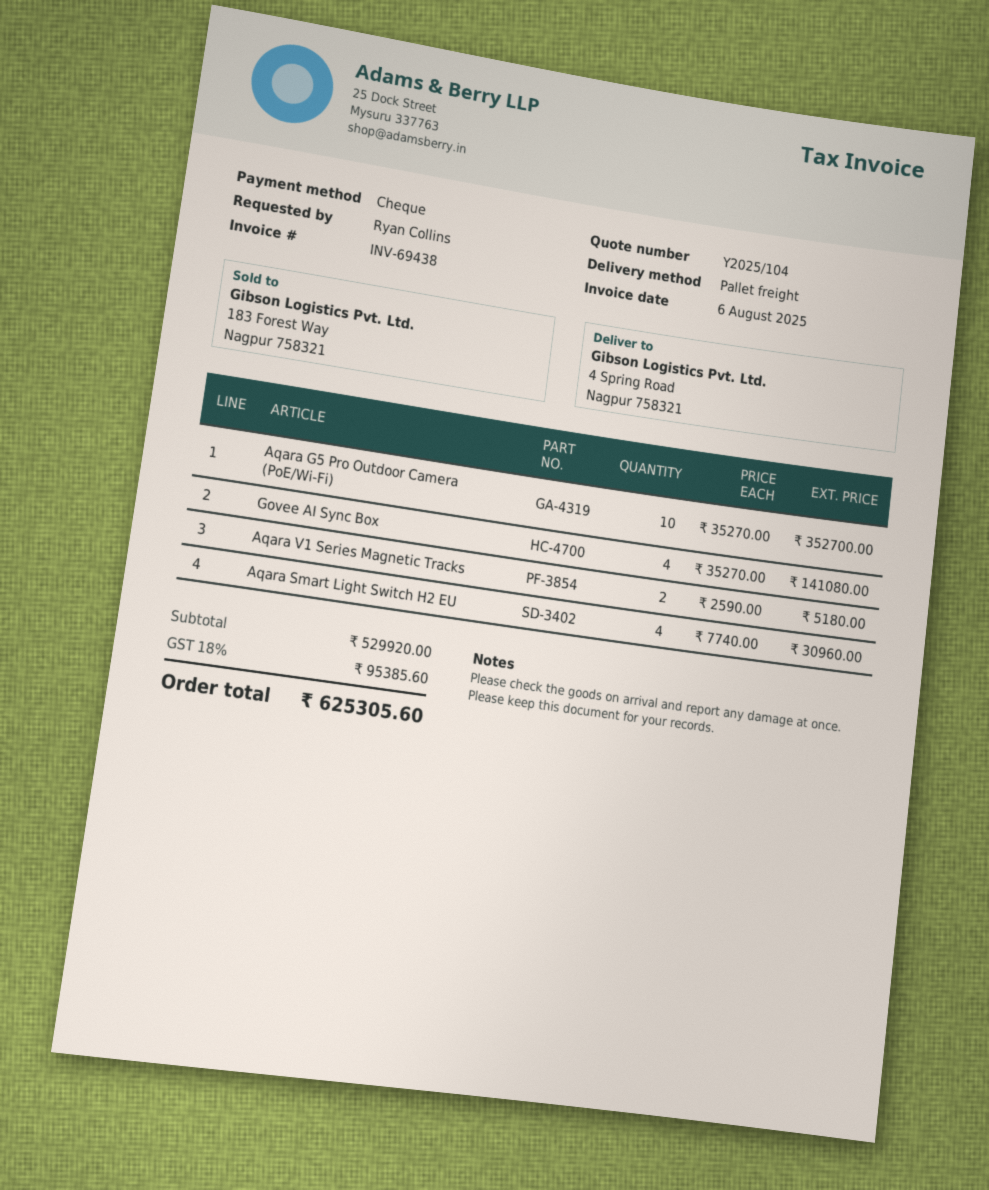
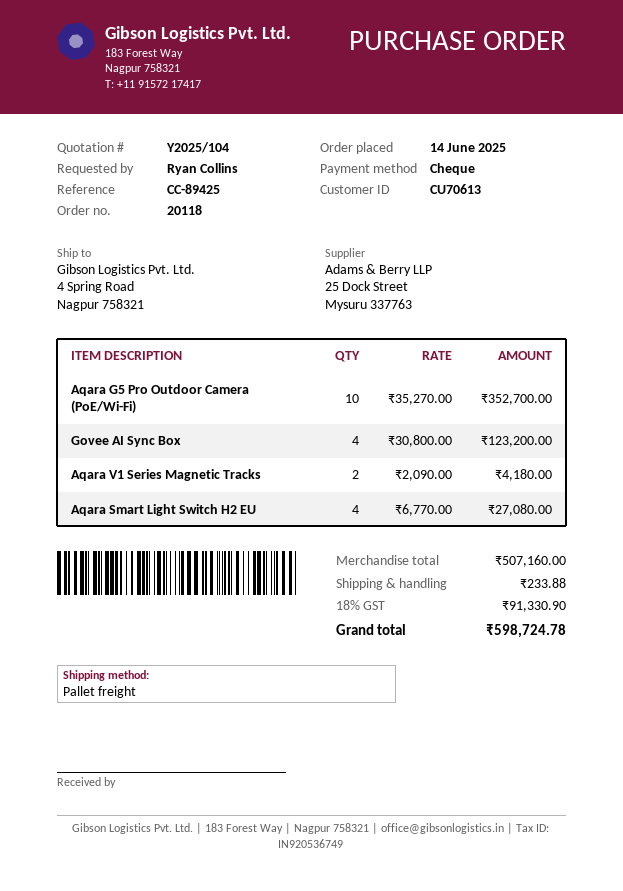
Govee AI Sync Box: 4 x 35270.00 = 141080.00 -> 4 x 30800.00 = 123200.00
Aqara V1 Series Magnetic Tracks: 2 x 2590.00 = 5180.00 -> 2 x 2090.00 = 4180.00
Aqara Smart Light Switch H2 EU: 4 x 7740.00 = 30960.00 -> 4 x 6770.00 = 27080.00
subtotal: 529920.00 -> 507160.00
shipping: none -> 233.88
tax: 18% = 95385.60 -> 18% = 91330.90
total: 625305.60 -> 598724.78

